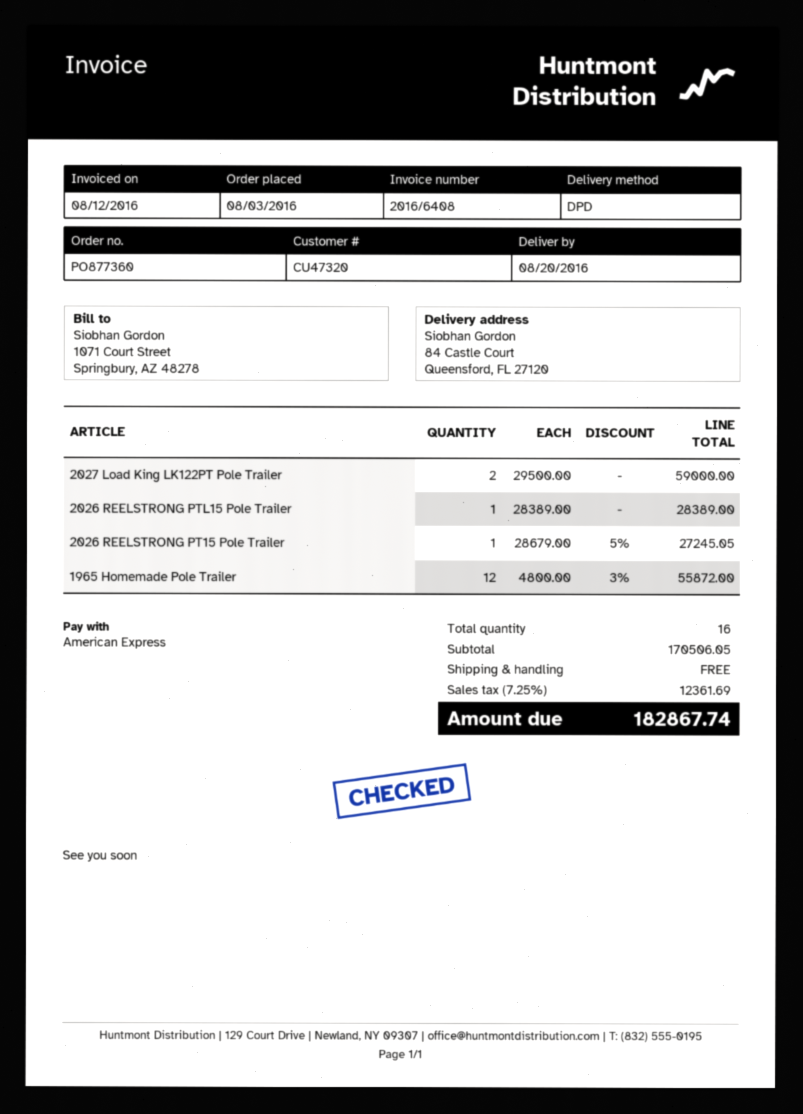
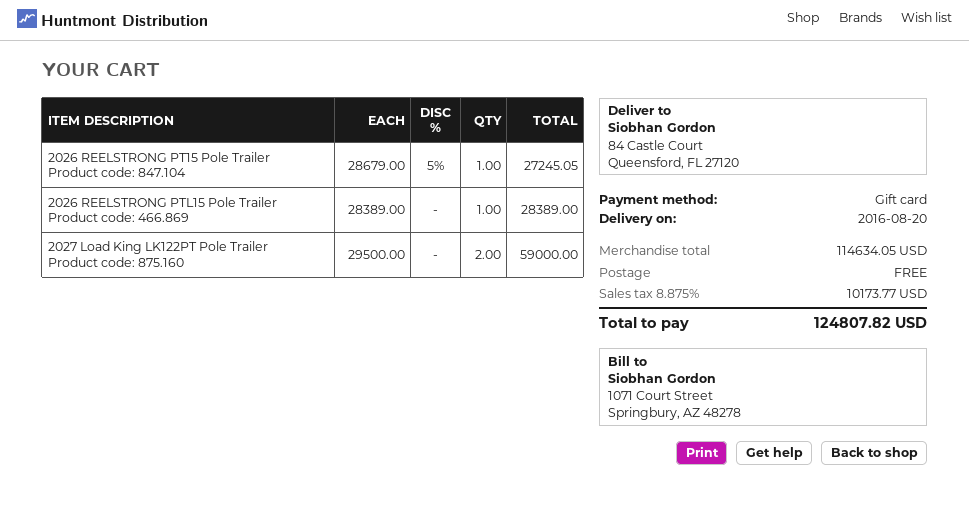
payment method: American Express -> gift card
1965 Homemade Pole Trailer: 12 x 4800.00 - 3% = 55872.00 -> none
subtotal: 170506.05 -> 114634.05
tax: 7.25% = 12361.69 -> 8.875% = 10173.77
total: 182867.74 -> 124807.82

